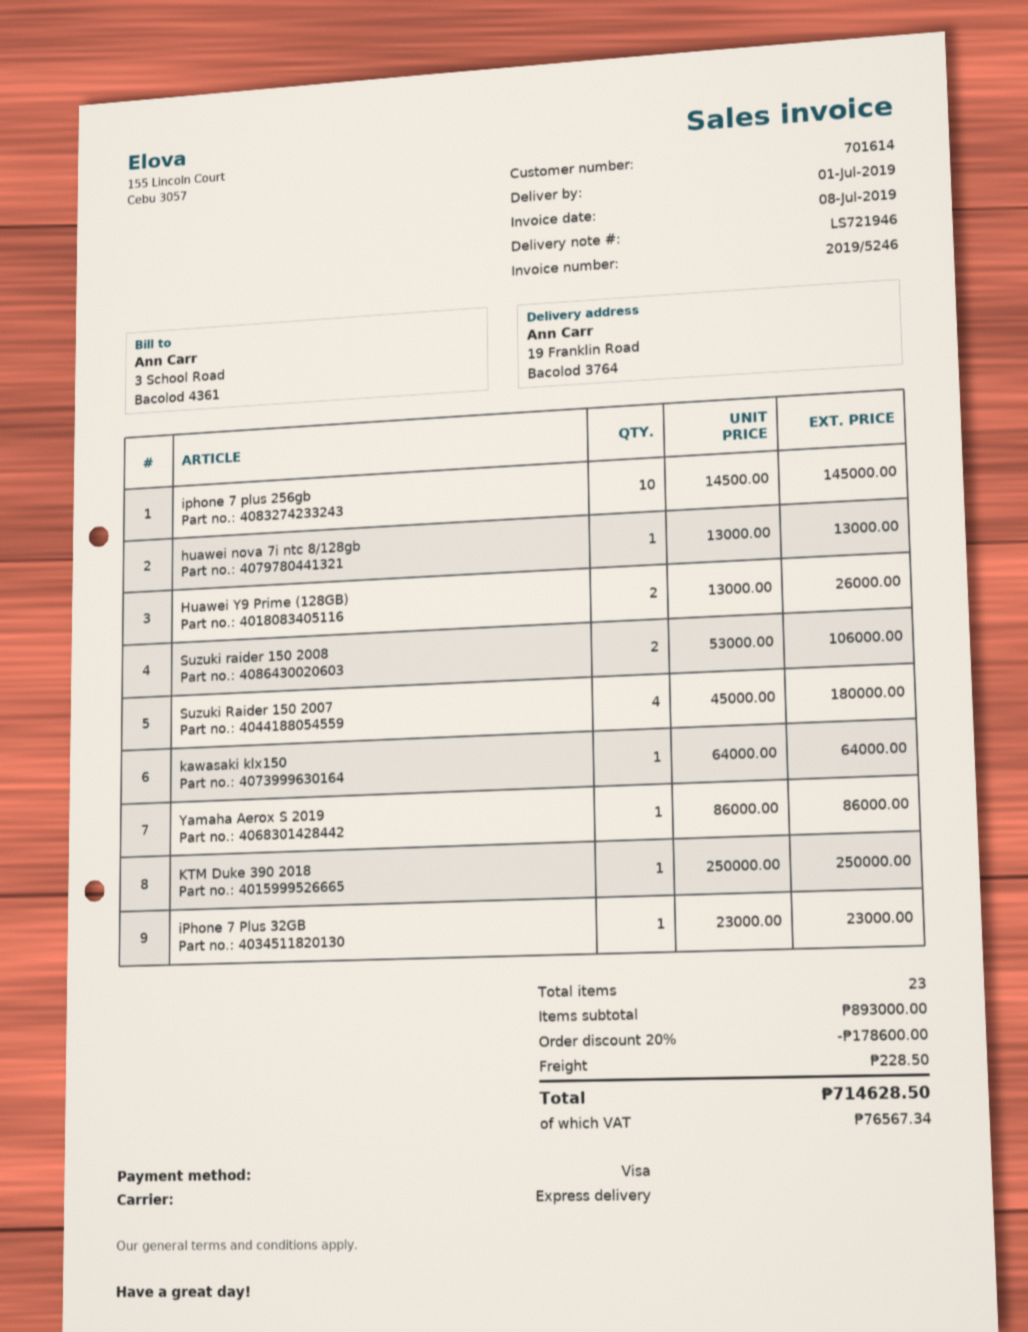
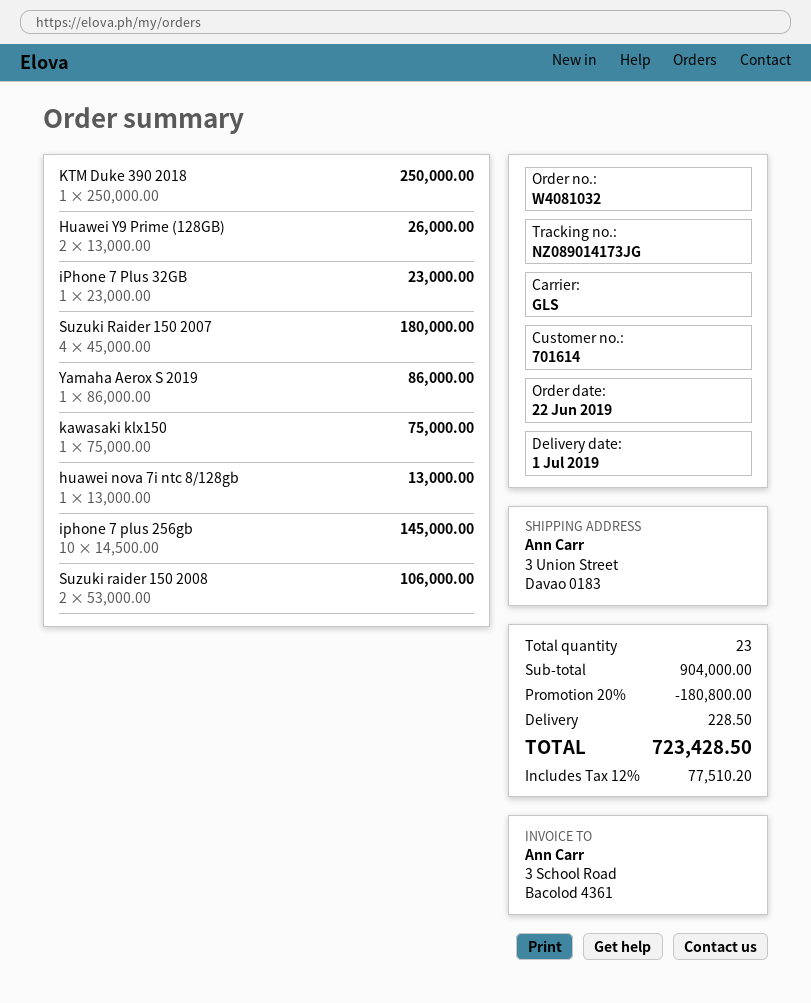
shipping method: express -> GLS
ship to: 19 Franklin Road, Bacolod 3764 -> 3 Union Street, Davao 0183
kawasaki klx150: 1 x 64000.00 = 64000.00 -> 1 x 75000.00 = 75000.00
subtotal: 893000.00 -> 904000.00
discount: 20% = 178600.00 -> 20% = 180800.00
tax: 76567.34 -> 77510.20
total: 714628.50 -> 723428.50

